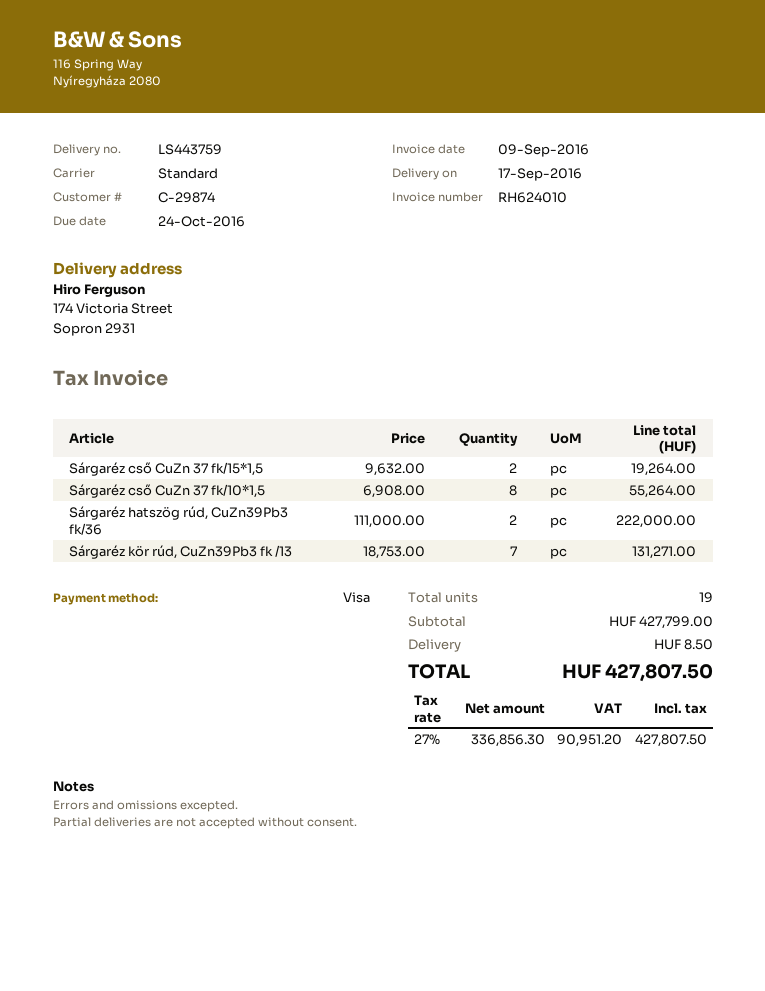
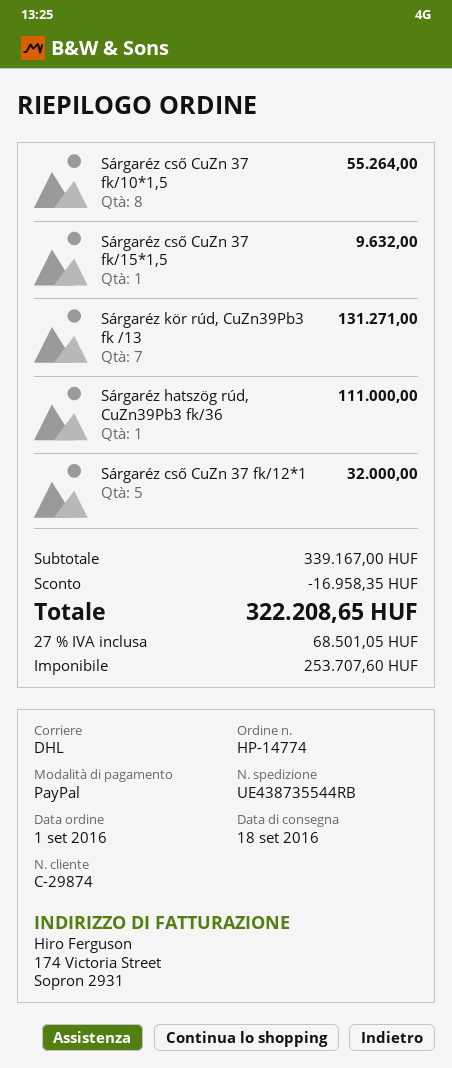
delivery date: 2016-09-17 -> 2016-09-18
payment method: Visa -> PayPal
shipping method: standard -> DHL
Sárgaréz cső CuZn 37 fk/15*1,5: 2 for 19264.00 -> 1 for 9632.00
Sárgaréz hatszög rúd, CuZn39Pb3 fk/36: 2 for 222000.00 -> 1 for 111000.00
Sárgaréz cső CuZn 37 fk/12*1: none -> 5 for 32000.00
subtotal: 427799.00 -> 339167.00
discount: none -> 16958.35
shipping: 8.50 -> none
net: 336856.30 -> 253707.60
tax: 27% = 90951.20 -> 27% = 68501.05
total: 427807.50 -> 322208.65

